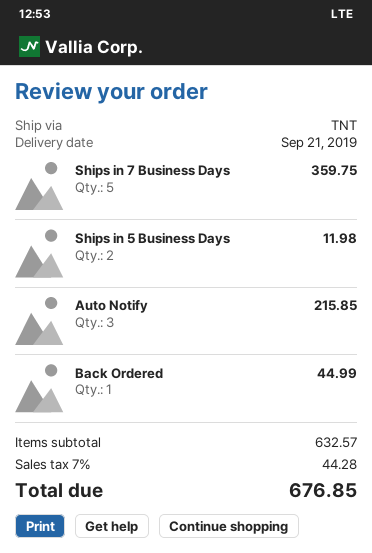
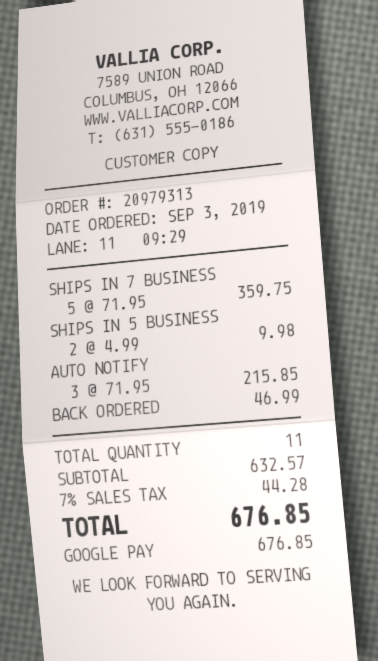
Ships in 5 Business Days: 2 for 11.98 -> 2 for 9.98
Back Ordered: 1 for 44.99 -> 1 for 46.99

